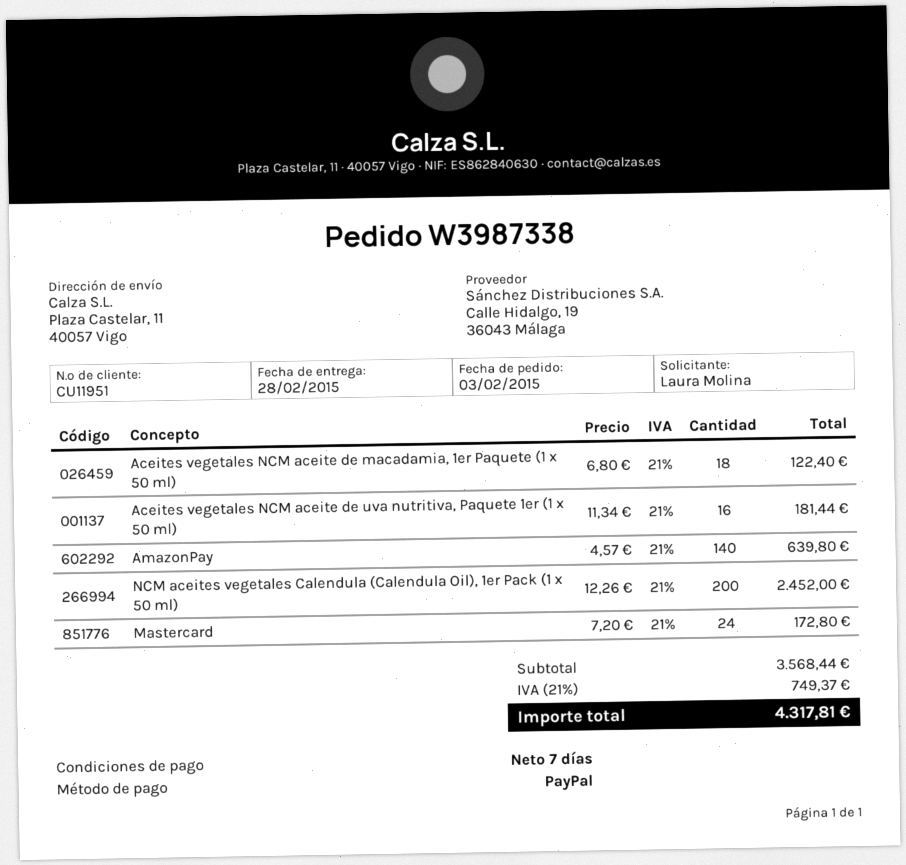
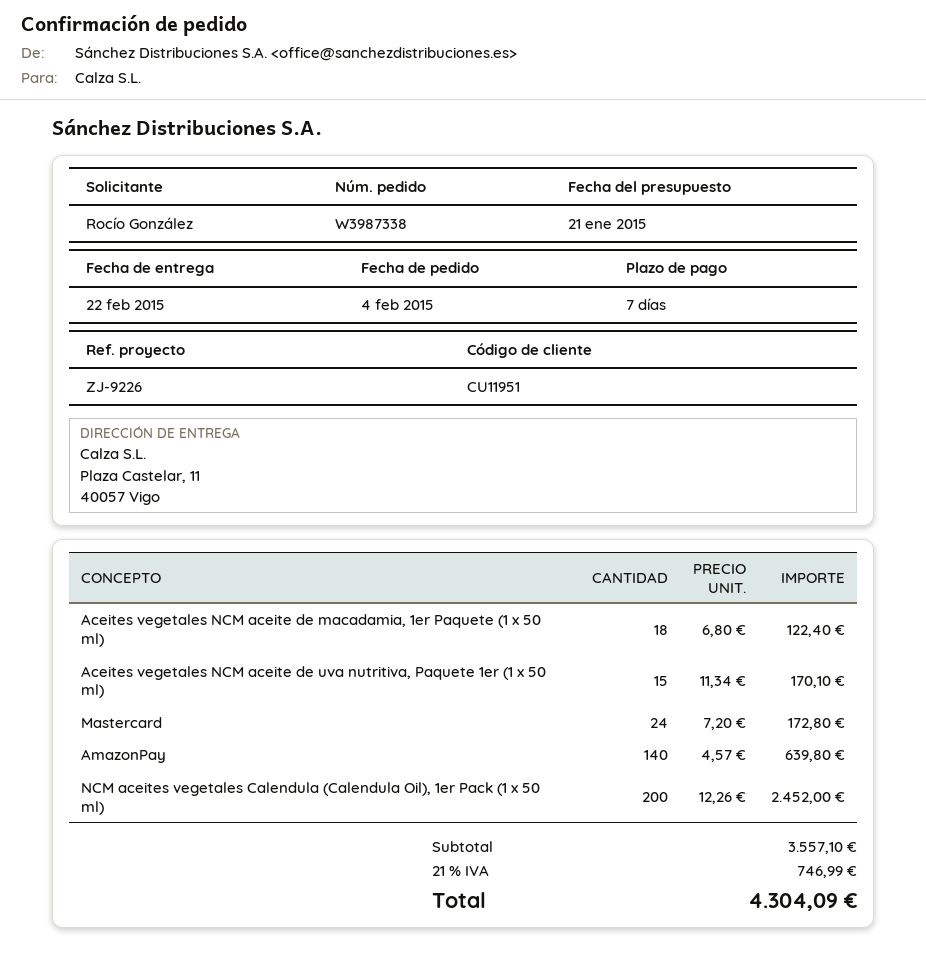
order date: 2015-02-03 -> 2015-02-04
delivery date: 2015-02-28 -> 2015-02-22
ordered by: Laura Molina -> Rocío González
Aceites vegetales NCM aceite de uva nutritiva, Paquete 1er (1 x 50 ml): 16 x 11.34 = 181.44 -> 15 x 11.34 = 170.10
subtotal: 3568.44 -> 3557.10
tax: 21% = 749.37 -> 21% = 746.99
total: 4317.81 -> 4304.09

